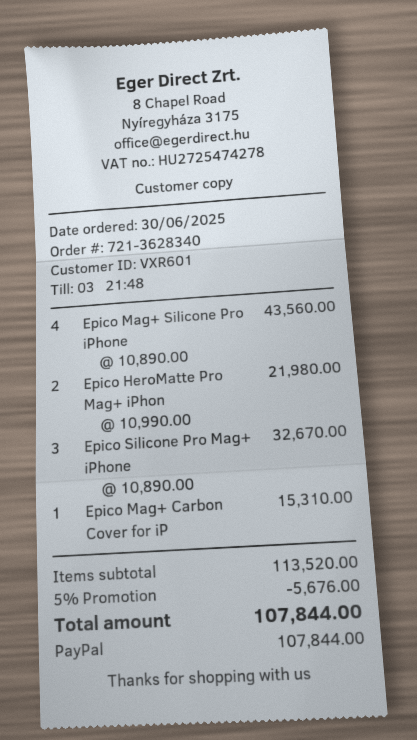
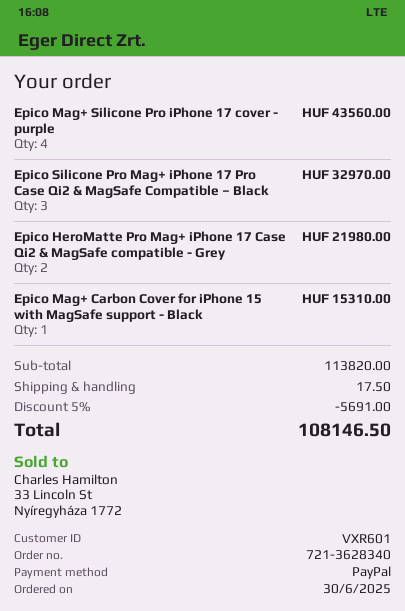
Epico Silicone Pro Mag+ iPhone: 3 for 32670.00 -> 3 for 32970.00
subtotal: 113520.00 -> 113820.00
discount: 5% = 5676.00 -> 5% = 5691.00
shipping: none -> 17.50
total: 107844.00 -> 108146.50

